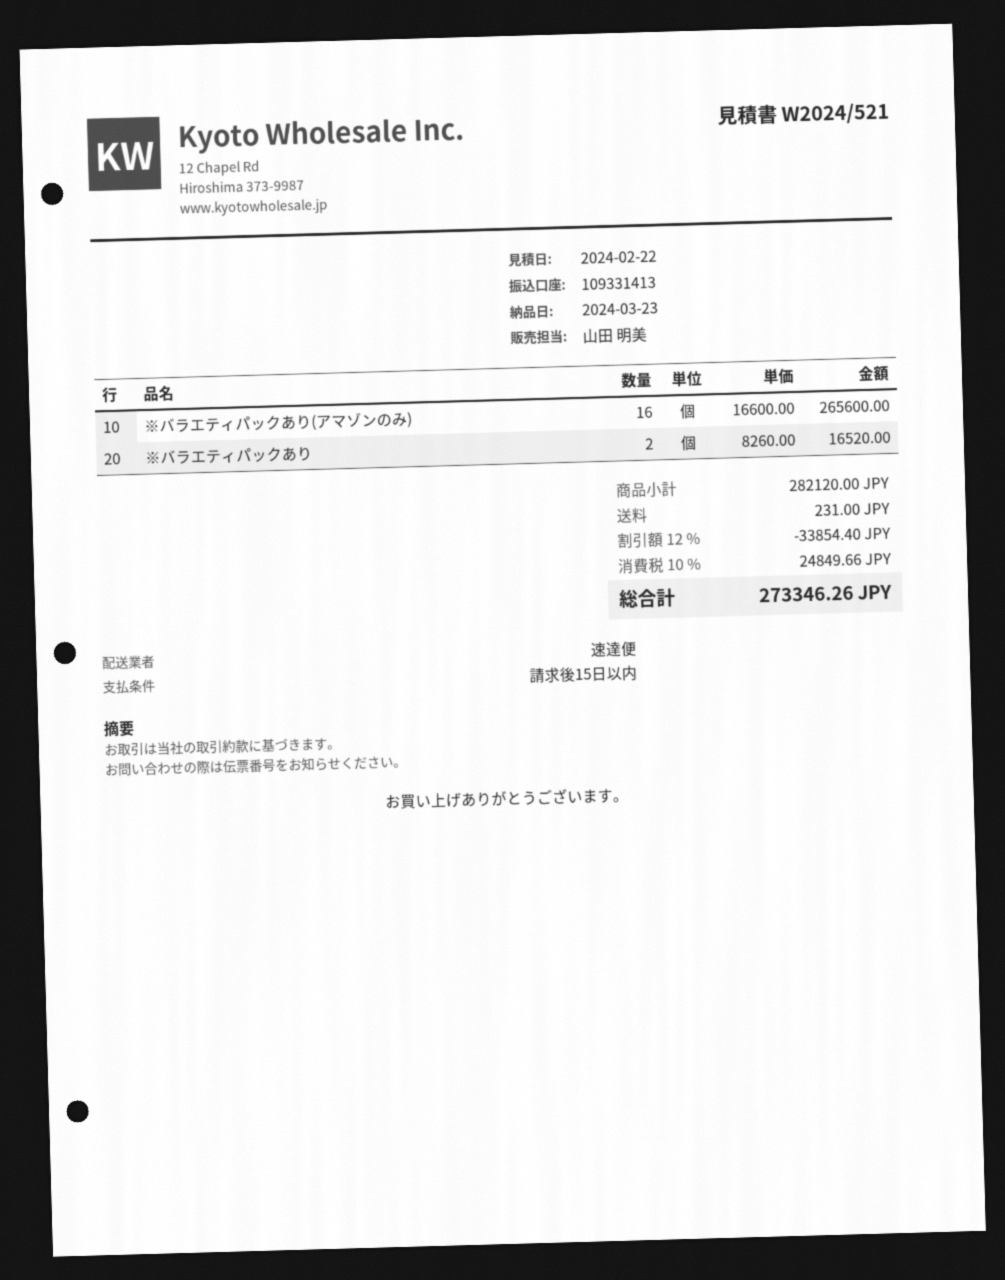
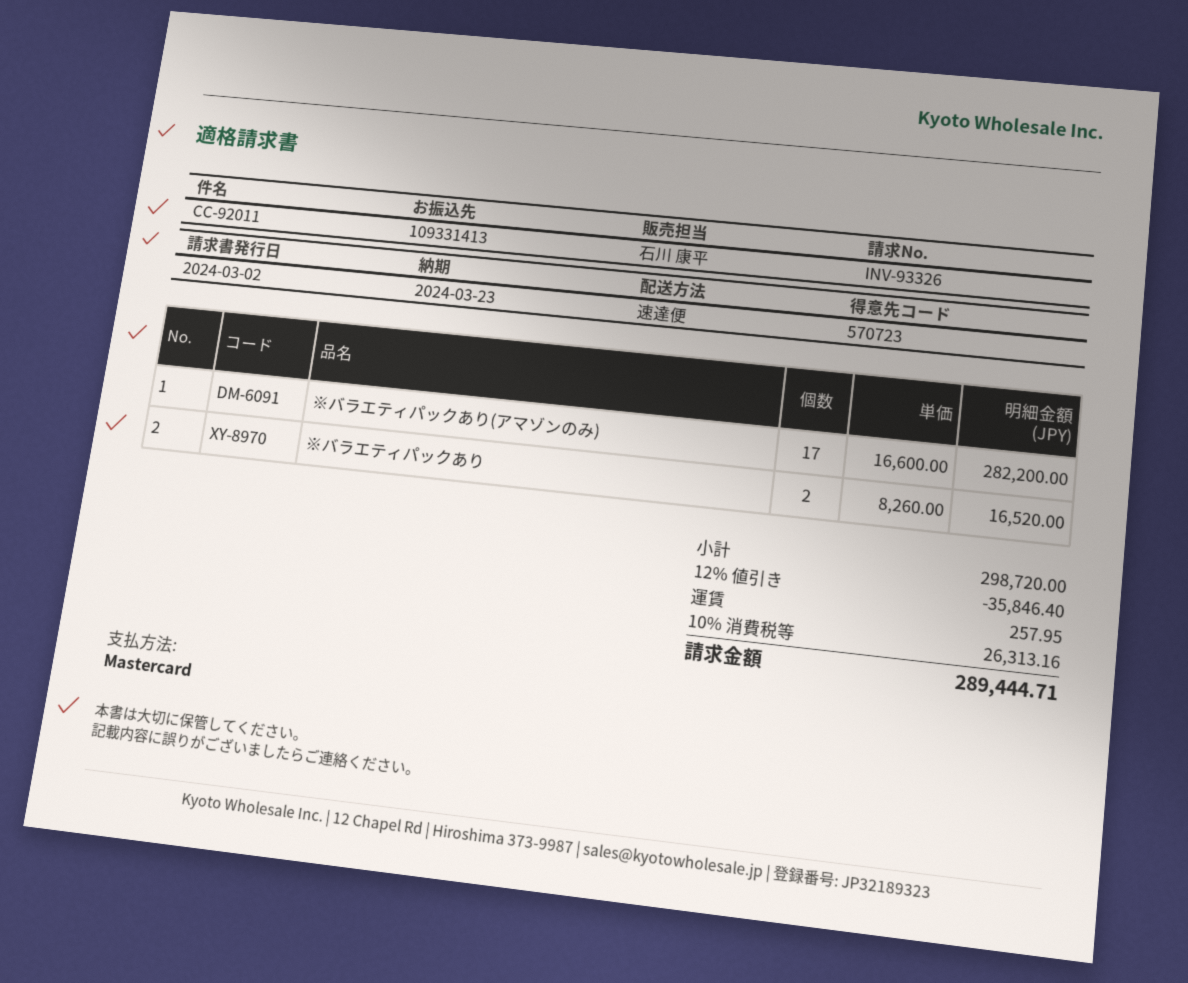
sales rep: 山田 明美 -> 石川 康平
※バラエティパックあり(アマゾンのみ): 16 x 16600.00 = 265600.00 -> 17 x 16600.00 = 282200.00
subtotal: 282120.00 -> 298720.00
discount: 12% = 33854.40 -> 12% = 35846.40
shipping: 231.00 -> 257.95
tax: 10% = 24849.66 -> 10% = 26313.16
total: 273346.26 -> 289444.71

